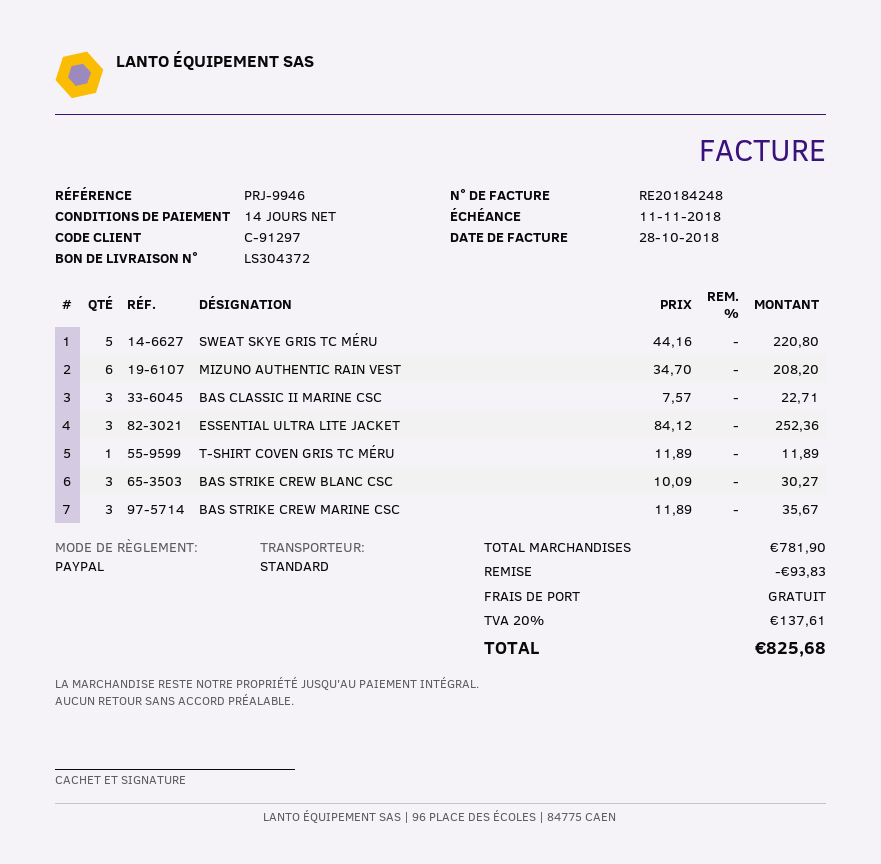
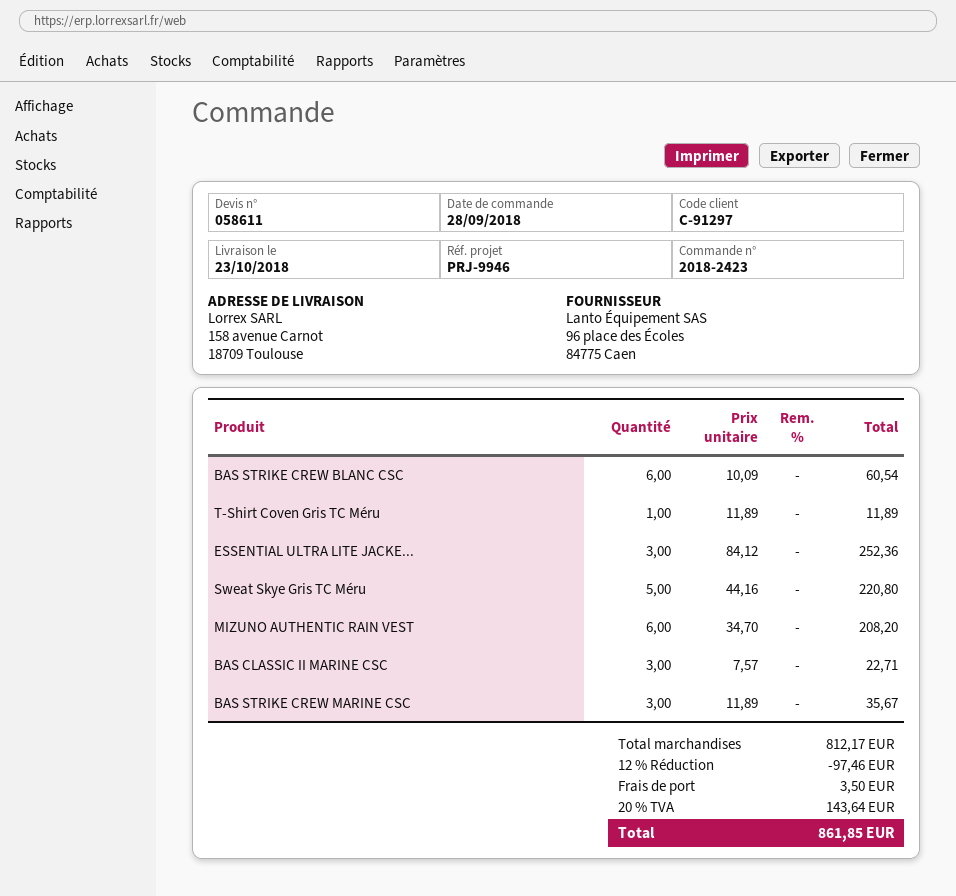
BAS STRIKE CREW BLANC CSC: 3 x 10.09 = 30.27 -> 6 x 10.09 = 60.54
subtotal: 781.90 -> 812.17
discount: 93.83 -> 97.46
shipping: 0.00 -> 3.50
tax: 20% = 137.61 -> 20% = 143.64
total: 825.68 -> 861.85

